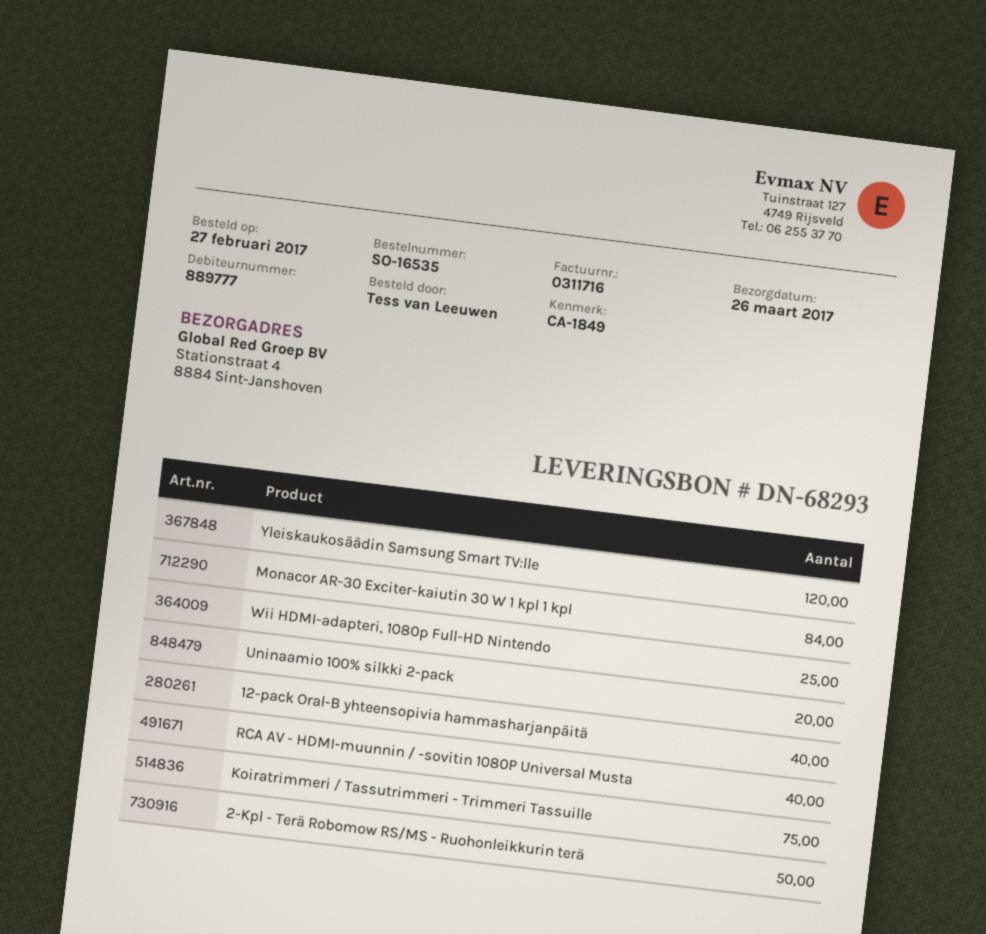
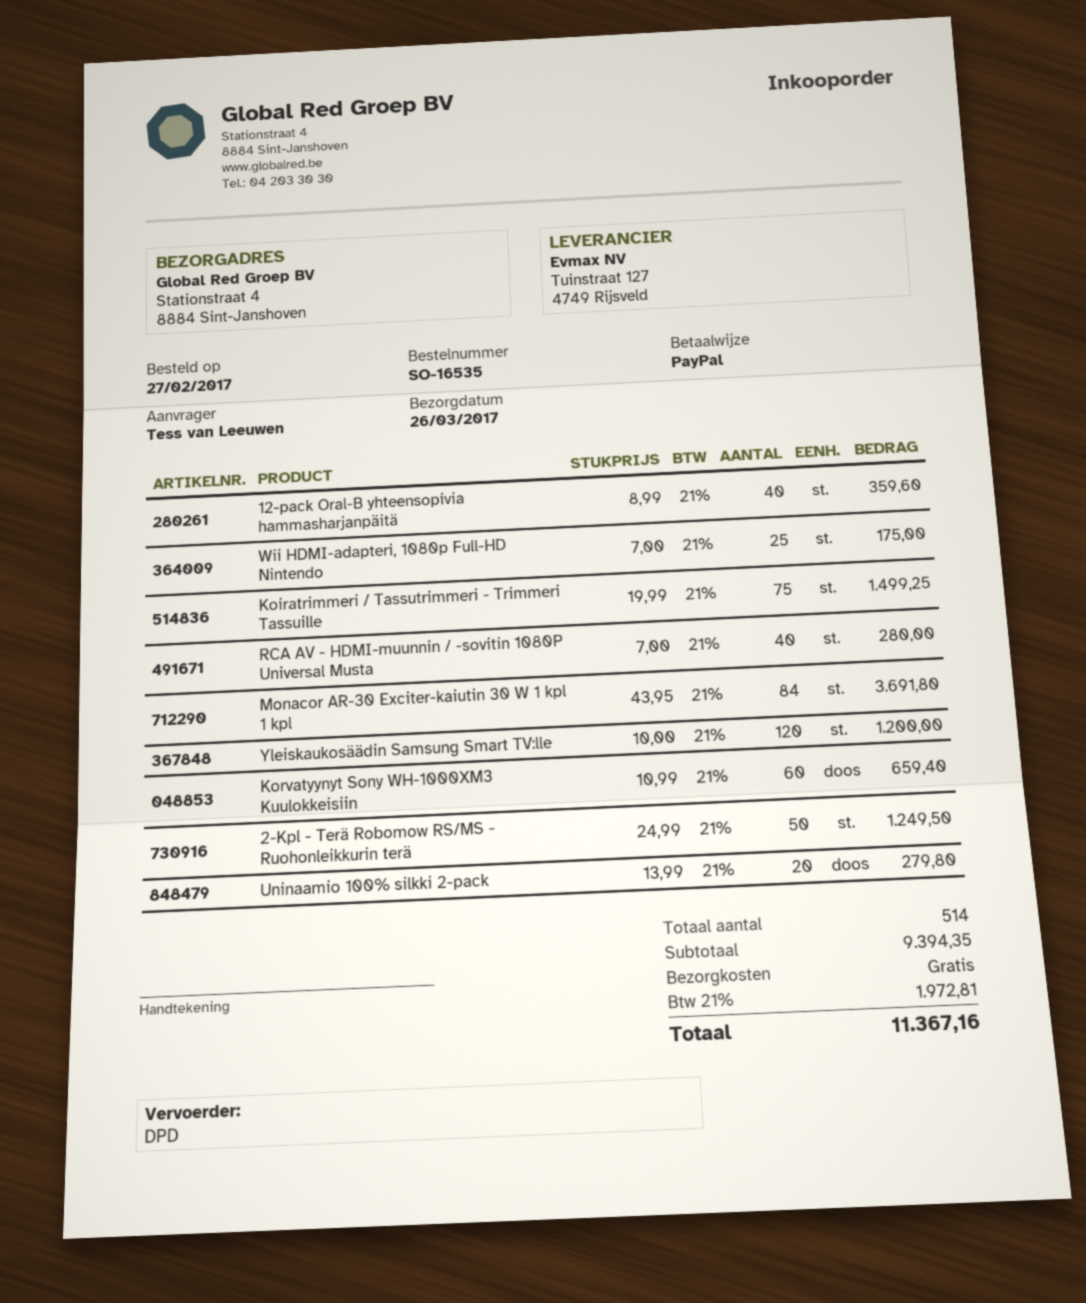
Korvatyynyt Sony WH-1000XM3 Kuulokkeisiin: none -> 60

